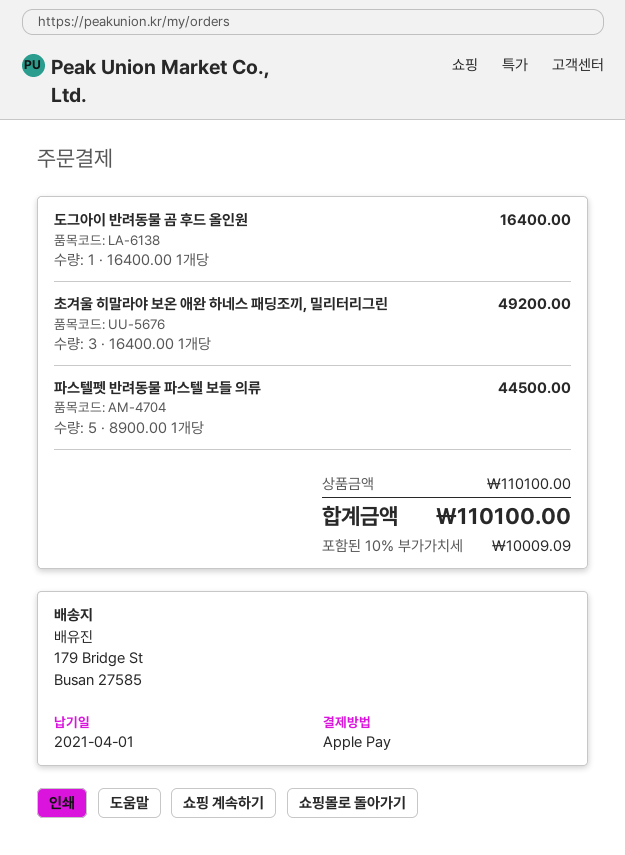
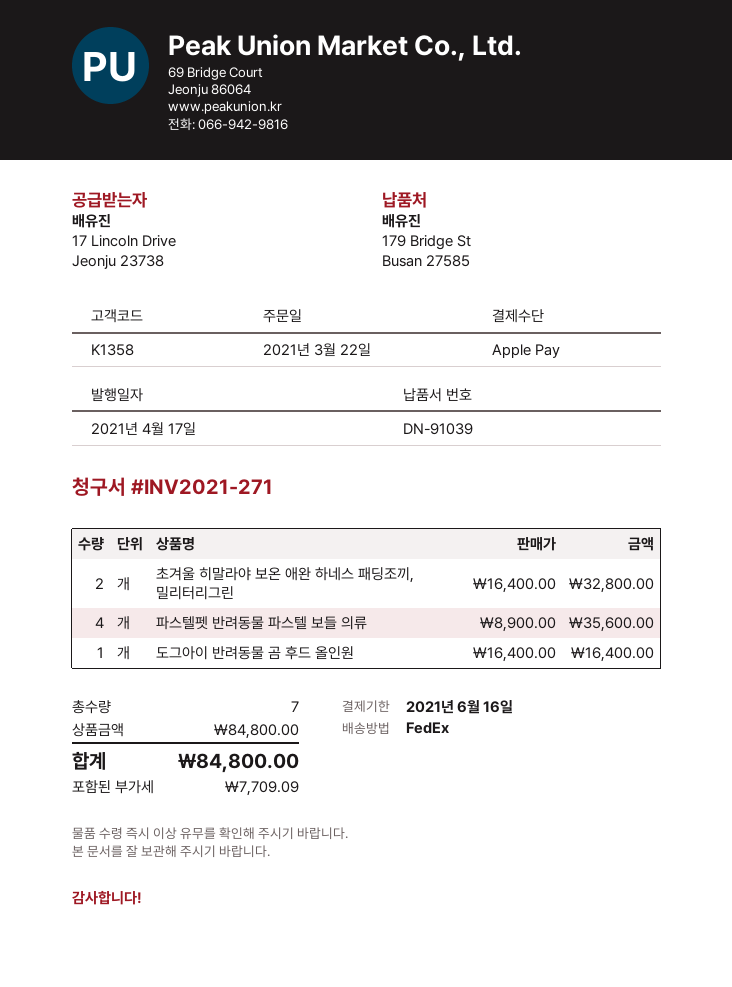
초겨울 히말라야 보온 애완 하네스 패딩조끼, 밀리터리그린: 3 x 16400.00 = 49200.00 -> 2 x 16400.00 = 32800.00
파스텔펫 반려동물 파스텔 보들 의류: 5 x 8900.00 = 44500.00 -> 4 x 8900.00 = 35600.00
subtotal: 110100.00 -> 84800.00
tax: 10009.09 -> 7709.09
total: 110100.00 -> 84800.00

